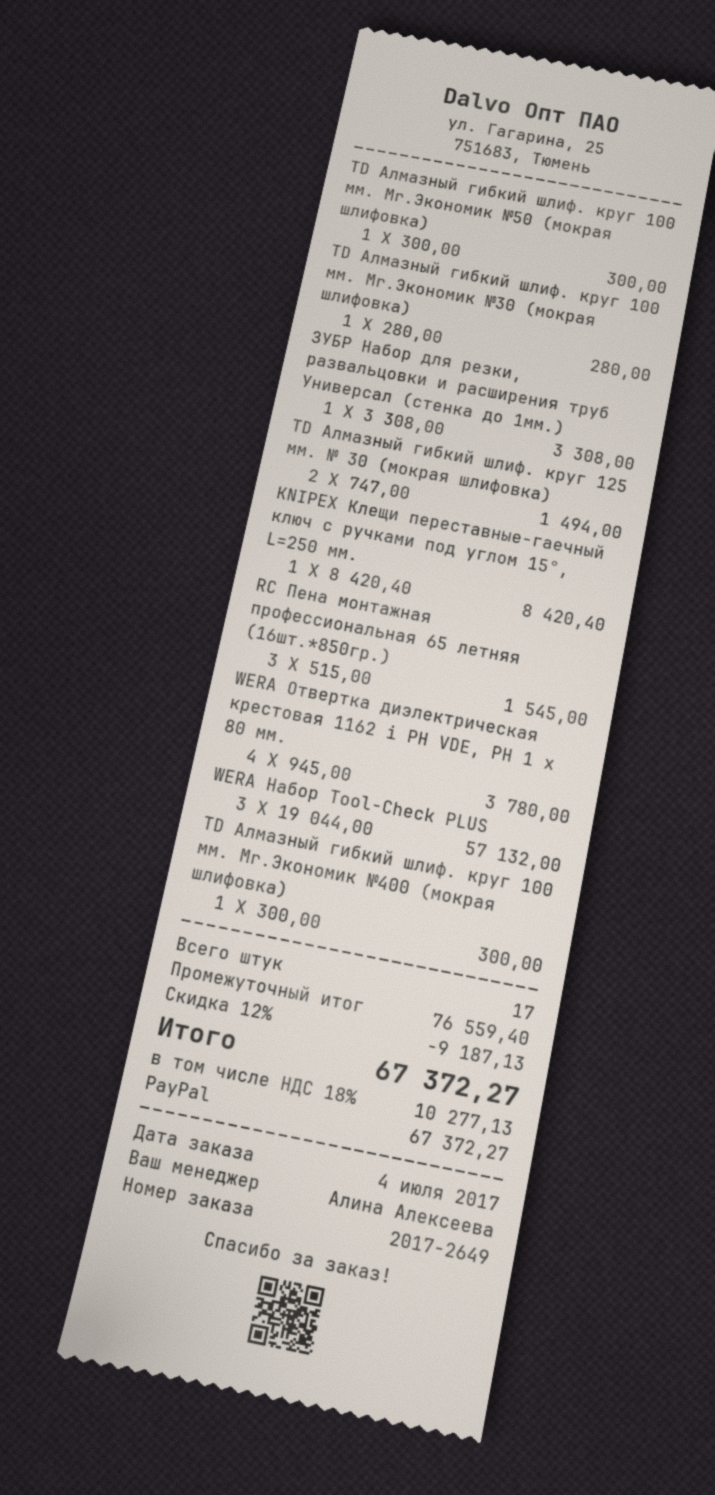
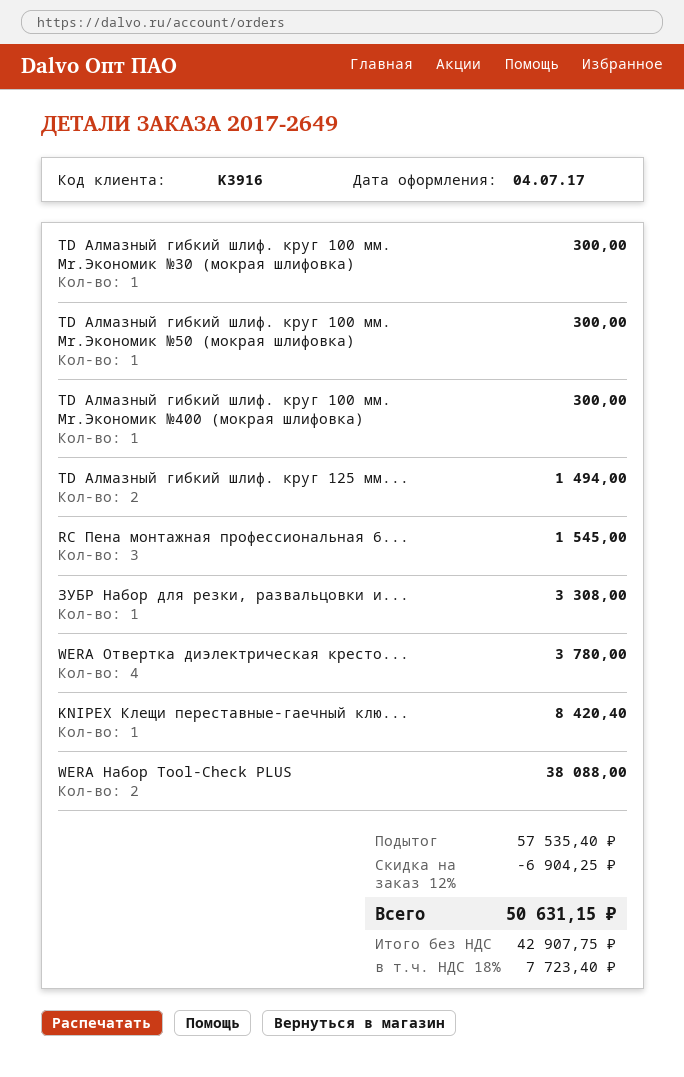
TD Алмазный гибкий шлиф. круг 100 мм. Mr.Экономик №30 (мокрая шлифовка): 1 for 280.00 -> 1 for 300.00
WERA Набор Tool-Check PLUS: 3 for 57132.00 -> 2 for 38088.00
subtotal: 76559.40 -> 57535.40
discount: 12% = 9187.13 -> 12% = 6904.25
tax: 18% = 10277.13 -> 18% = 7723.40
total: 67372.27 -> 50631.15

